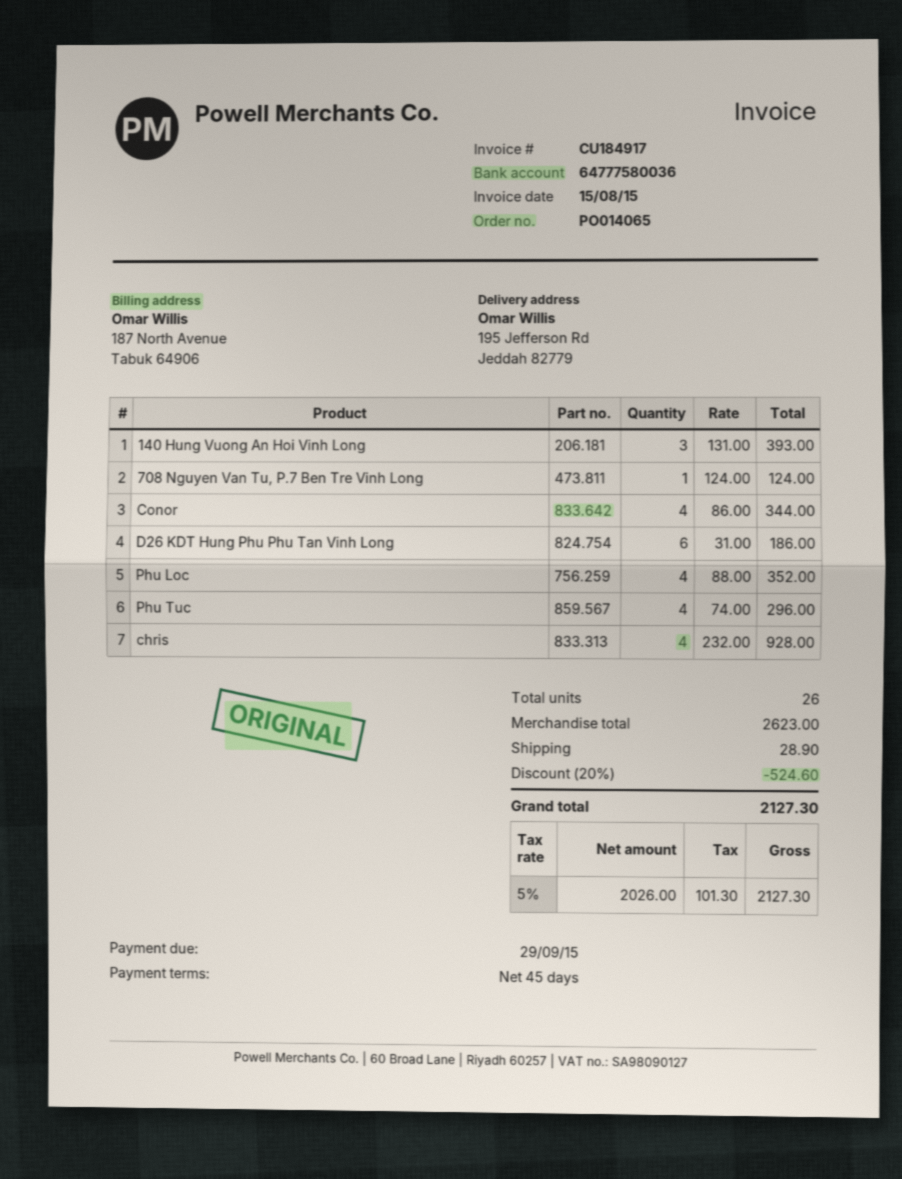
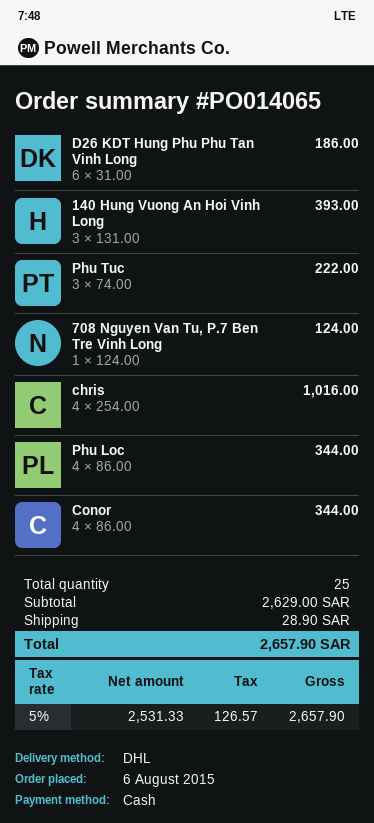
Phu Loc: 4 x 88.00 = 352.00 -> 4 x 86.00 = 344.00
Phu Tuc: 4 x 74.00 = 296.00 -> 3 x 74.00 = 222.00
chris: 4 x 232.00 = 928.00 -> 4 x 254.00 = 1016.00
total quantity: 26 -> 25
subtotal: 2623.00 -> 2629.00
discount: 20% = 524.60 -> none
net: 2026.00 -> 2531.33
tax: 5% = 101.30 -> 5% = 126.57
total: 2127.30 -> 2657.90

